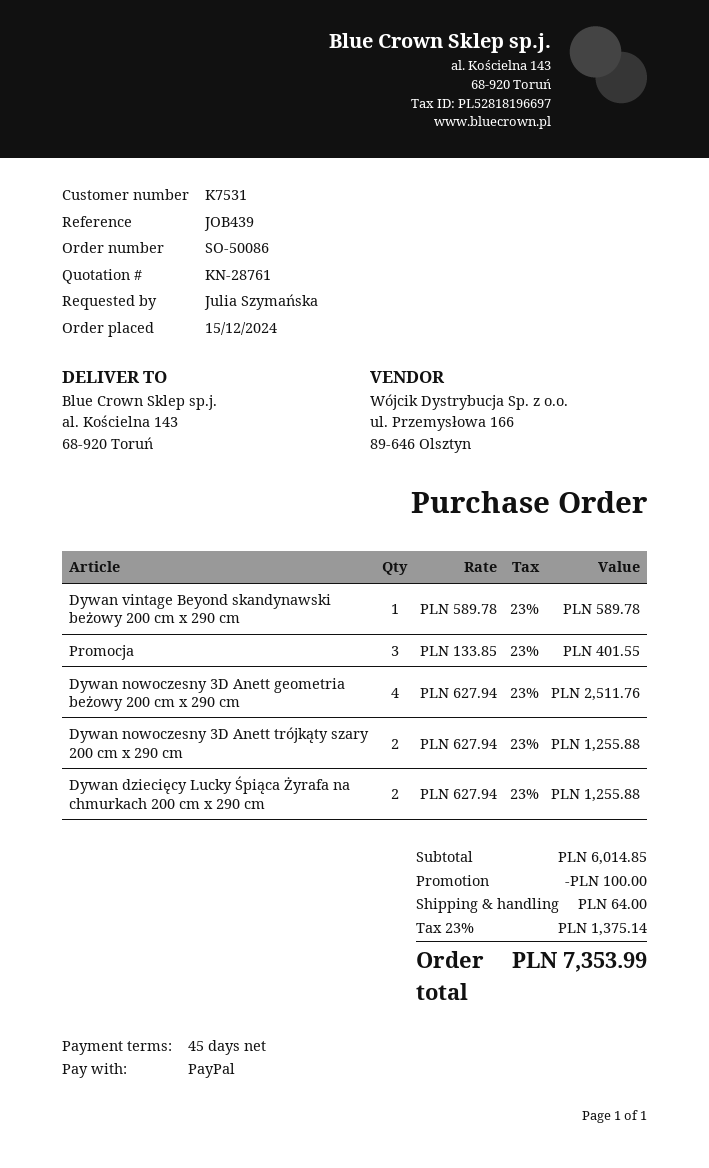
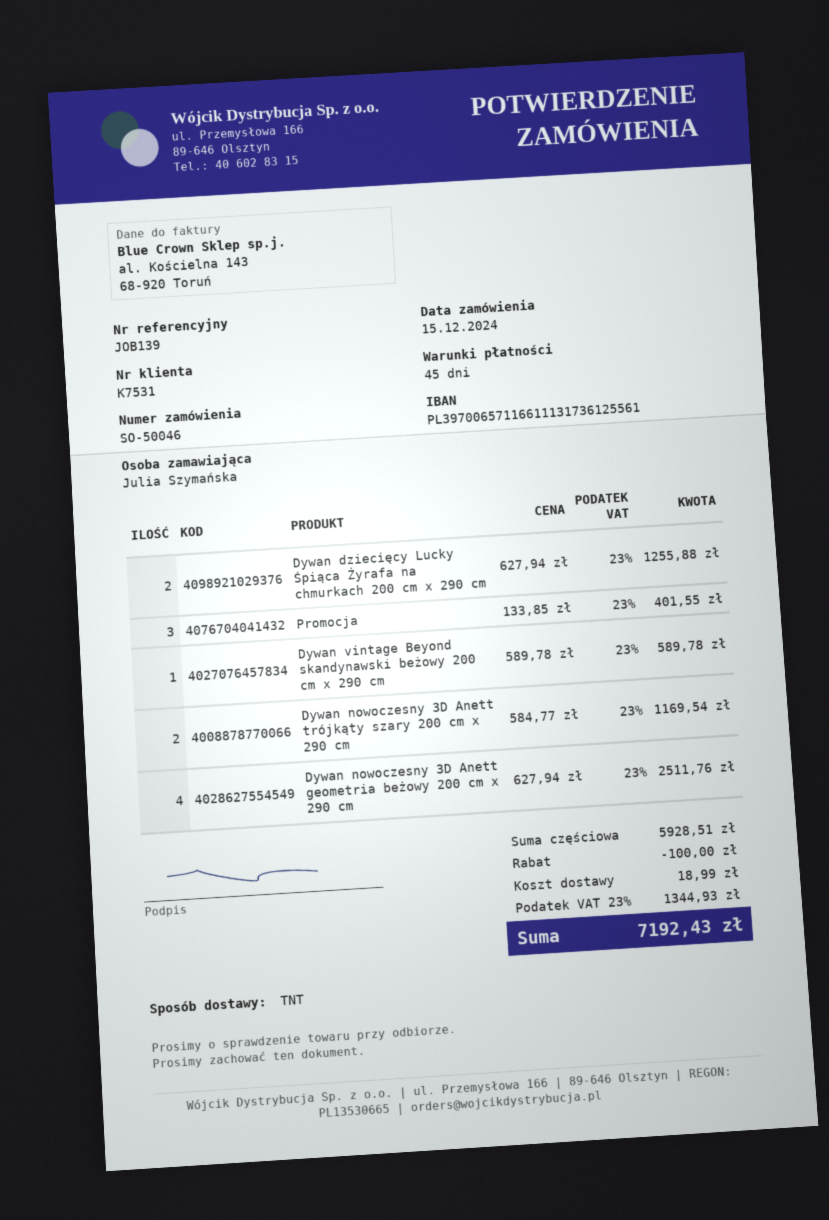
order number: SO-50086 -> SO-50046
reference: JOB439 -> JOB139
Dywan nowoczesny 3D Anett trójkąty szary 200 cm x 290 cm: 2 x 627.94 = 1255.88 -> 2 x 584.77 = 1169.54
subtotal: 6014.85 -> 5928.51
shipping: 64.00 -> 18.99
tax: 23% = 1375.14 -> 23% = 1344.93
total: 7353.99 -> 7192.43

